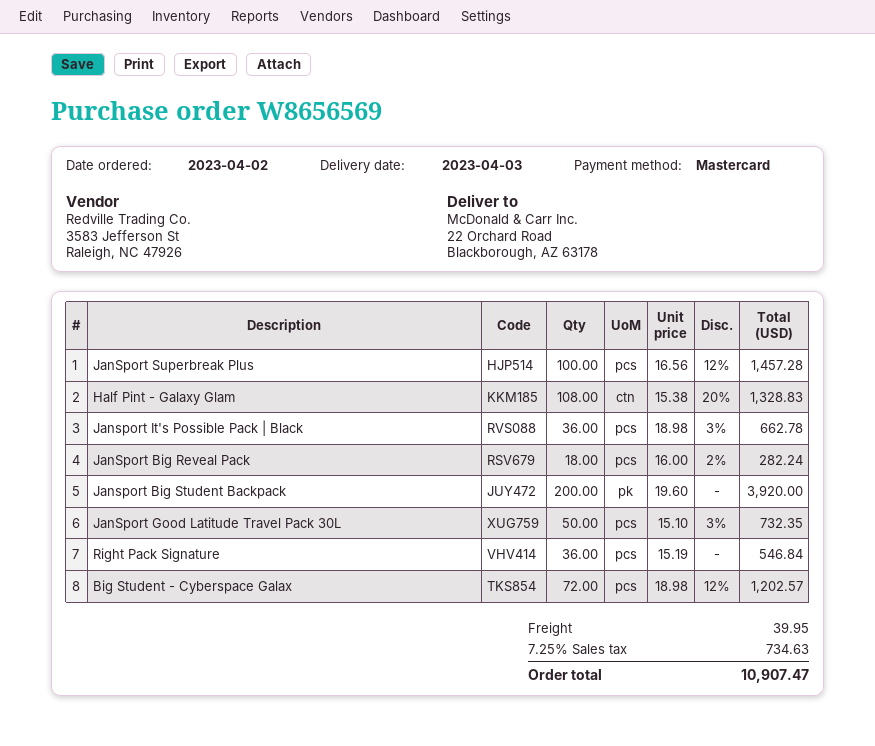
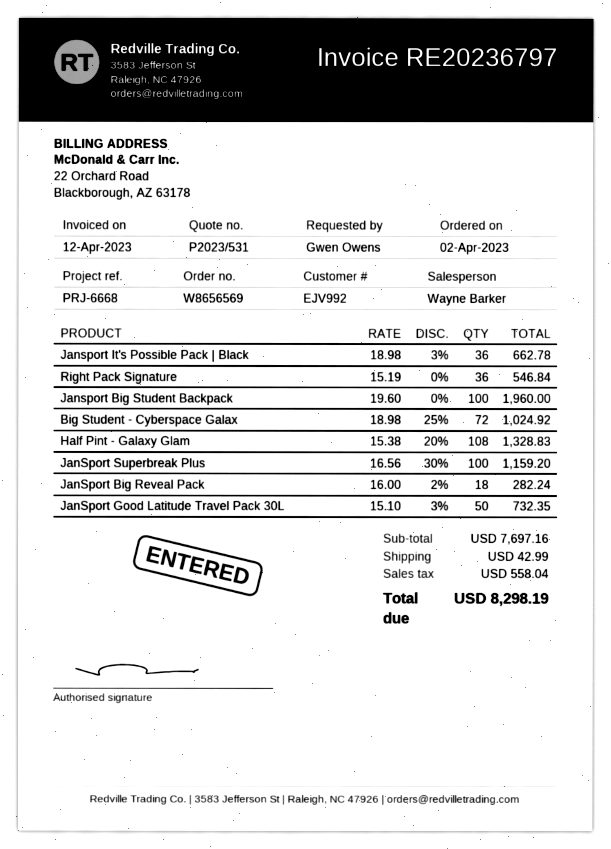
JanSport Superbreak Plus: 100 x 16.56 - 12% = 1457.28 -> 100 x 16.56 - 30% = 1159.20
Jansport Big Student Backpack: 200 x 19.60 = 3920.00 -> 100 x 19.60 = 1960.00
Big Student - Cyberspace Galax: 72 x 18.98 - 12% = 1202.57 -> 72 x 18.98 - 25% = 1024.92
shipping: 39.95 -> 42.99
tax: 734.63 -> 558.04
total: 10907.47 -> 8298.19

